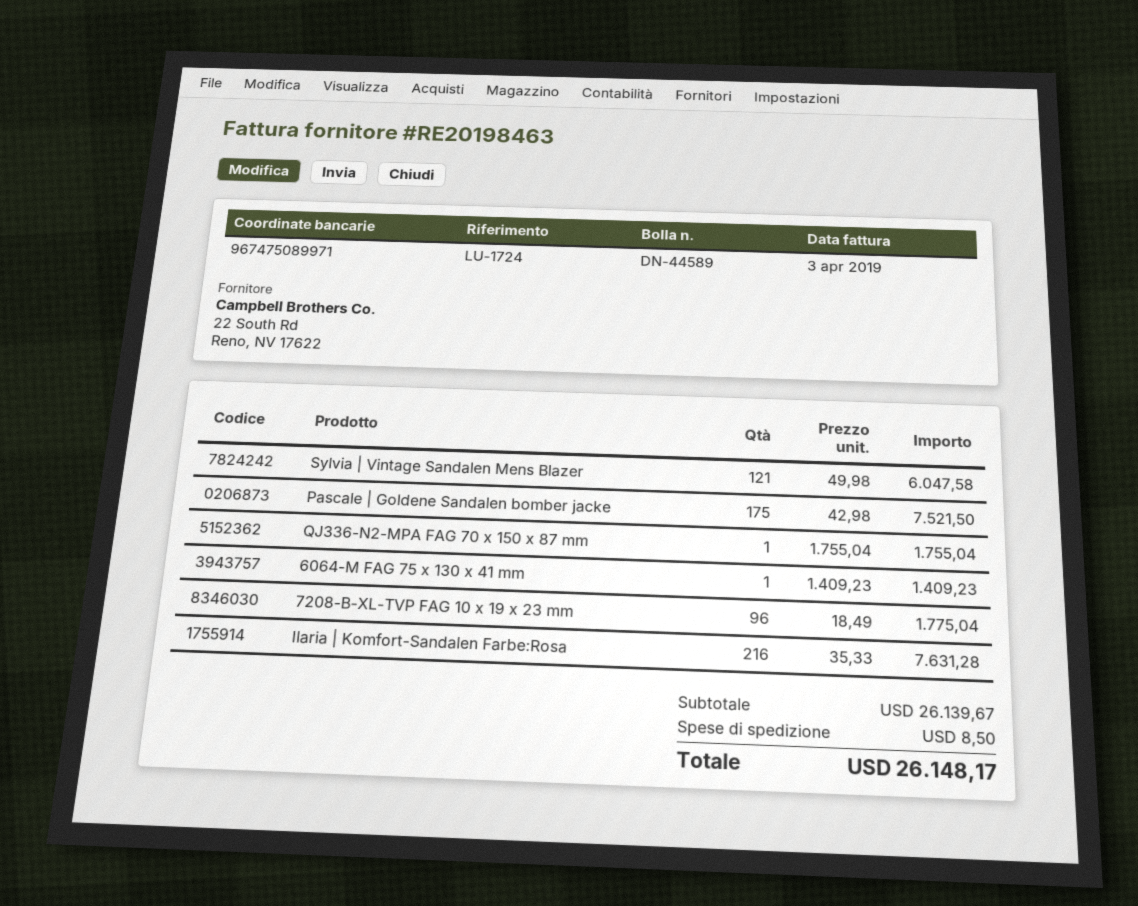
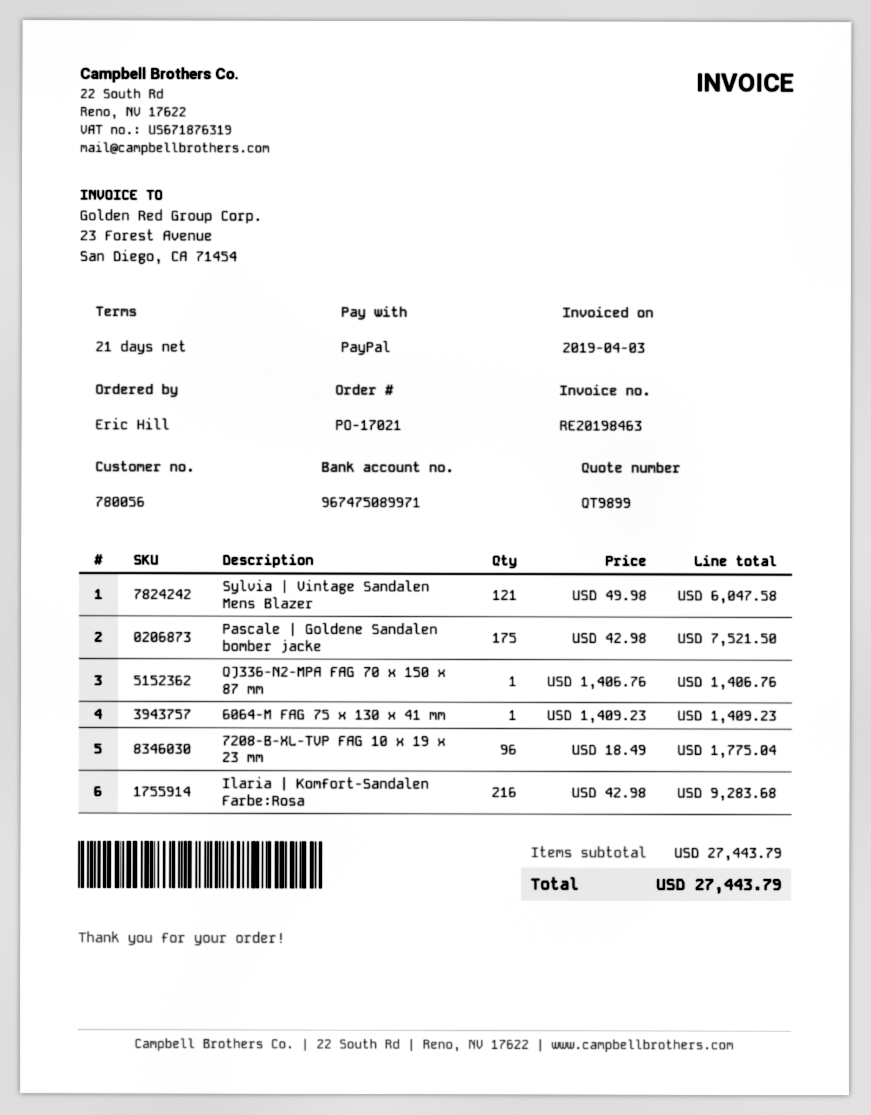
QJ336-N2-MPA FAG 70 x 150 x 87 mm: 1 x 1755.04 = 1755.04 -> 1 x 1406.76 = 1406.76
Ilaria | Komfort-Sandalen Farbe:Rosa: 216 x 35.33 = 7631.28 -> 216 x 42.98 = 9283.68
subtotal: 26139.67 -> 27443.79
shipping: 8.50 -> none
total: 26148.17 -> 27443.79

